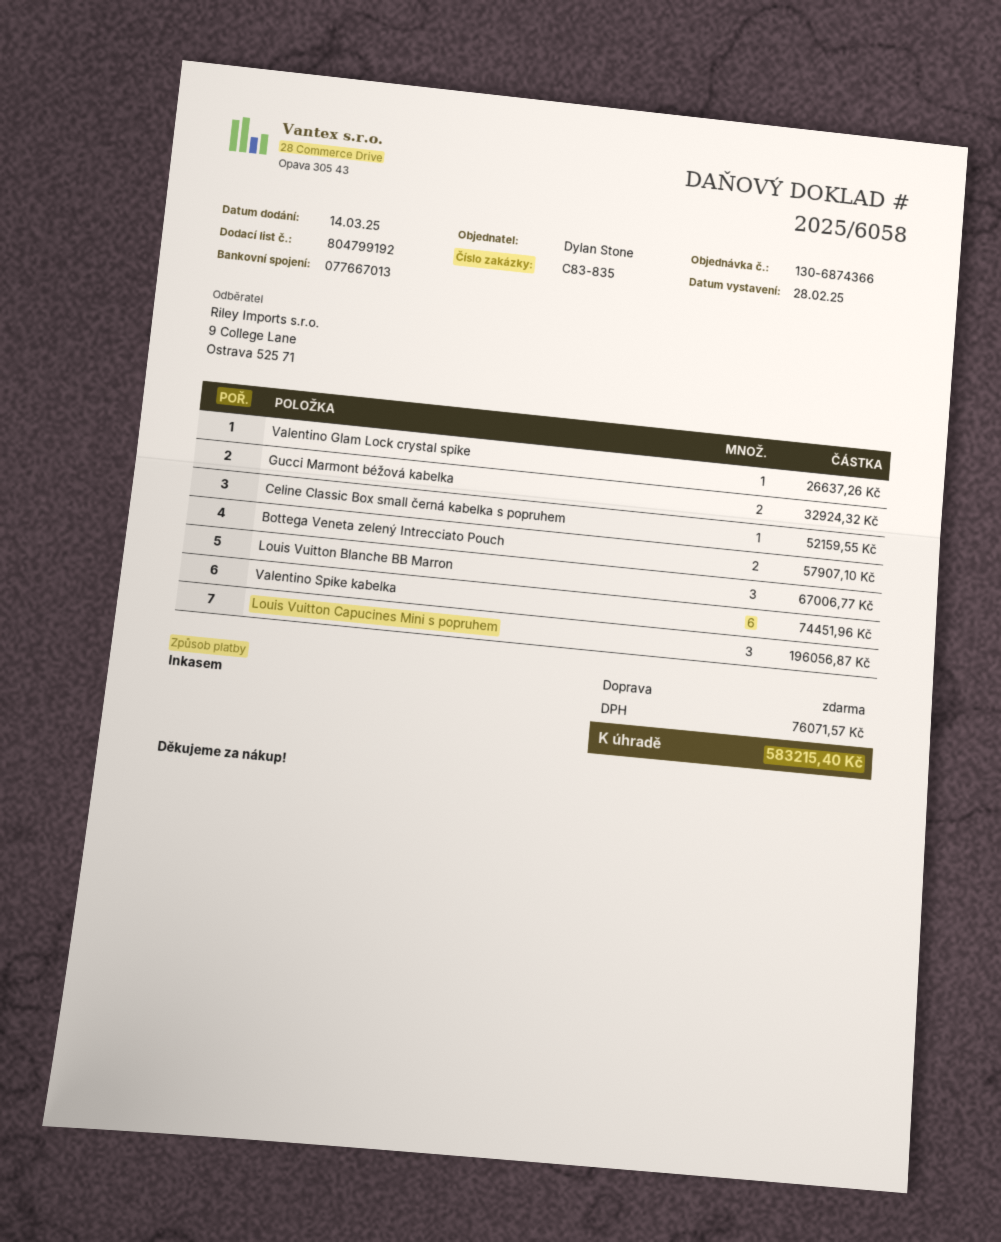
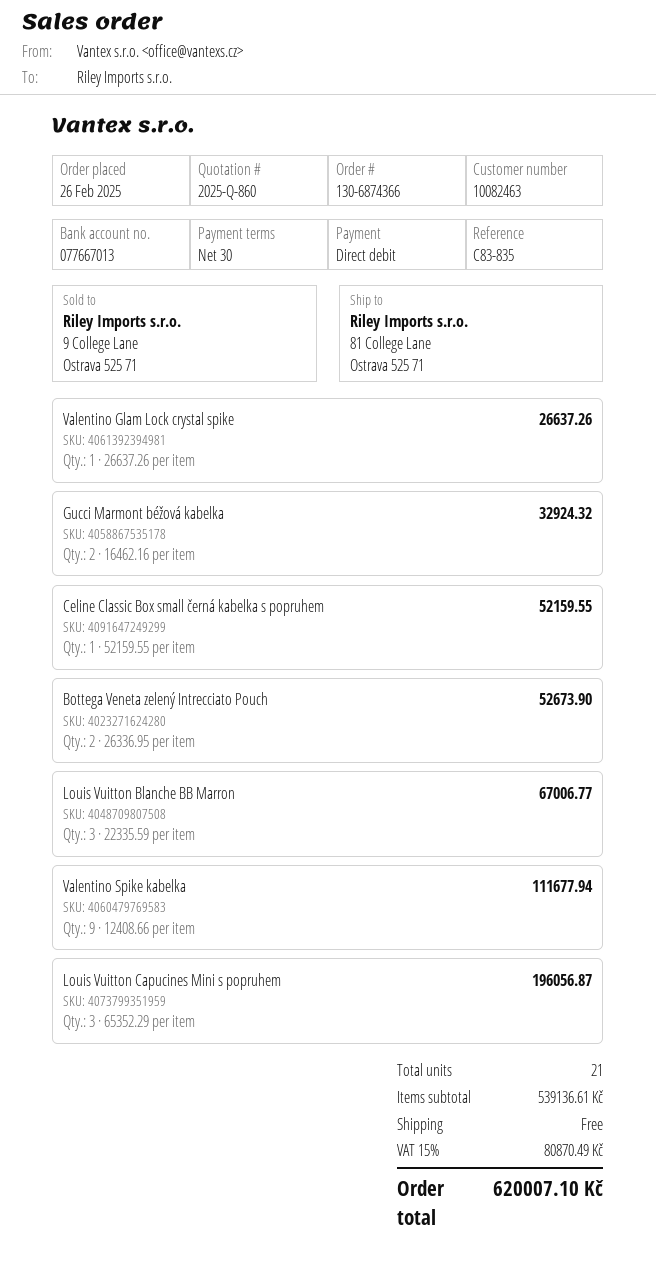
Bottega Veneta zelený Intrecciato Pouch: 2 for 57907.10 -> 2 for 52673.90
Valentino Spike kabelka: 6 for 74451.96 -> 9 for 111677.94
tax: 76071.57 -> 80870.49
total: 583215.40 -> 620007.10

